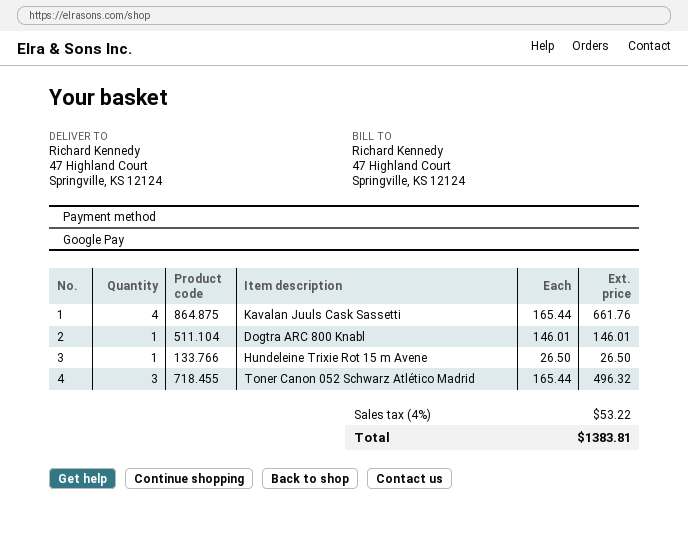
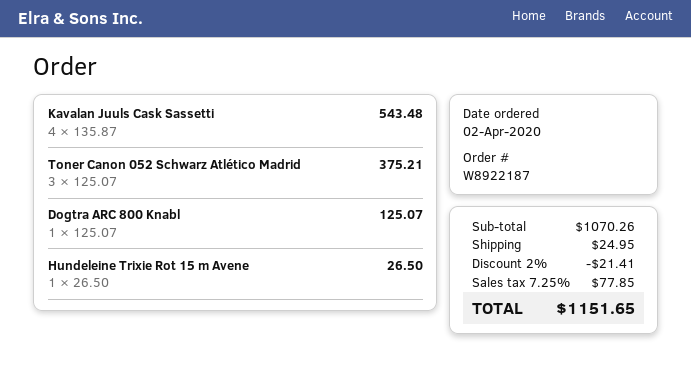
Kavalan Juuls Cask Sassetti: 4 x 165.44 = 661.76 -> 4 x 135.87 = 543.48
Dogtra ARC 800 Knabl: 1 x 146.01 = 146.01 -> 1 x 125.07 = 125.07
Toner Canon 052 Schwarz Atlético Madrid: 3 x 165.44 = 496.32 -> 3 x 125.07 = 375.21
discount: none -> 2% = 21.41
shipping: none -> 24.95
tax: 4% = 53.22 -> 7.25% = 77.85
total: 1383.81 -> 1151.65

